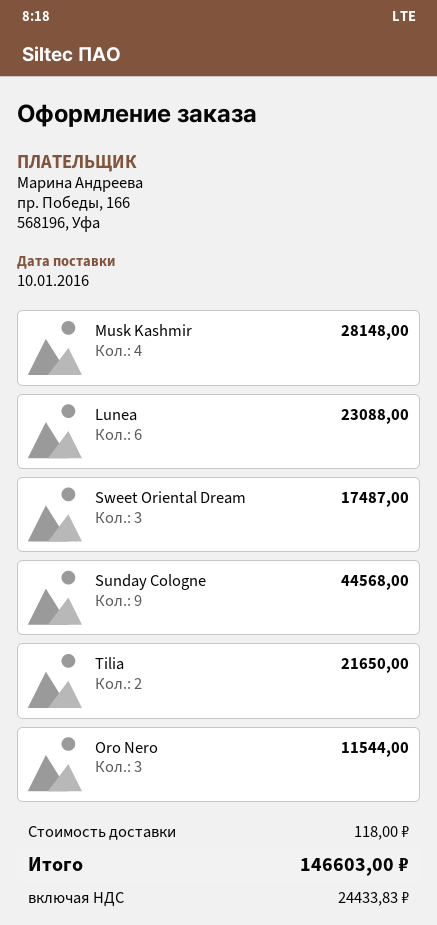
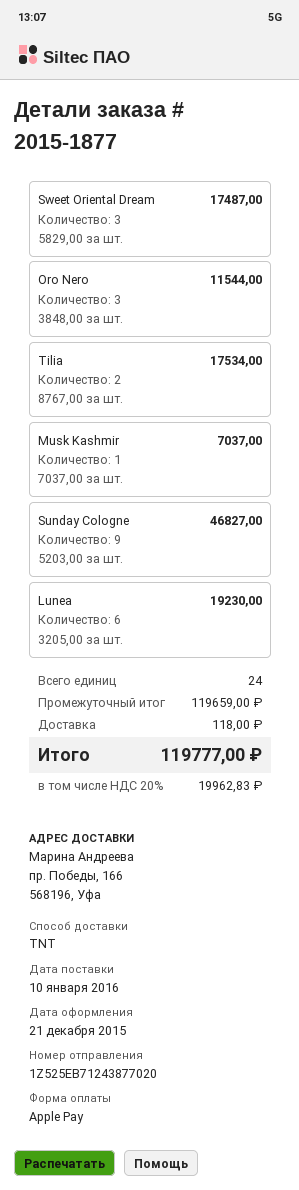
Musk Kashmir: 4 for 28148.00 -> 1 for 7037.00
Lunea: 6 for 23088.00 -> 6 for 19230.00
Sunday Cologne: 9 for 44568.00 -> 9 for 46827.00
Tilia: 2 for 21650.00 -> 2 for 17534.00
tax: 24433.83 -> 19962.83
total: 146603.00 -> 119777.00

